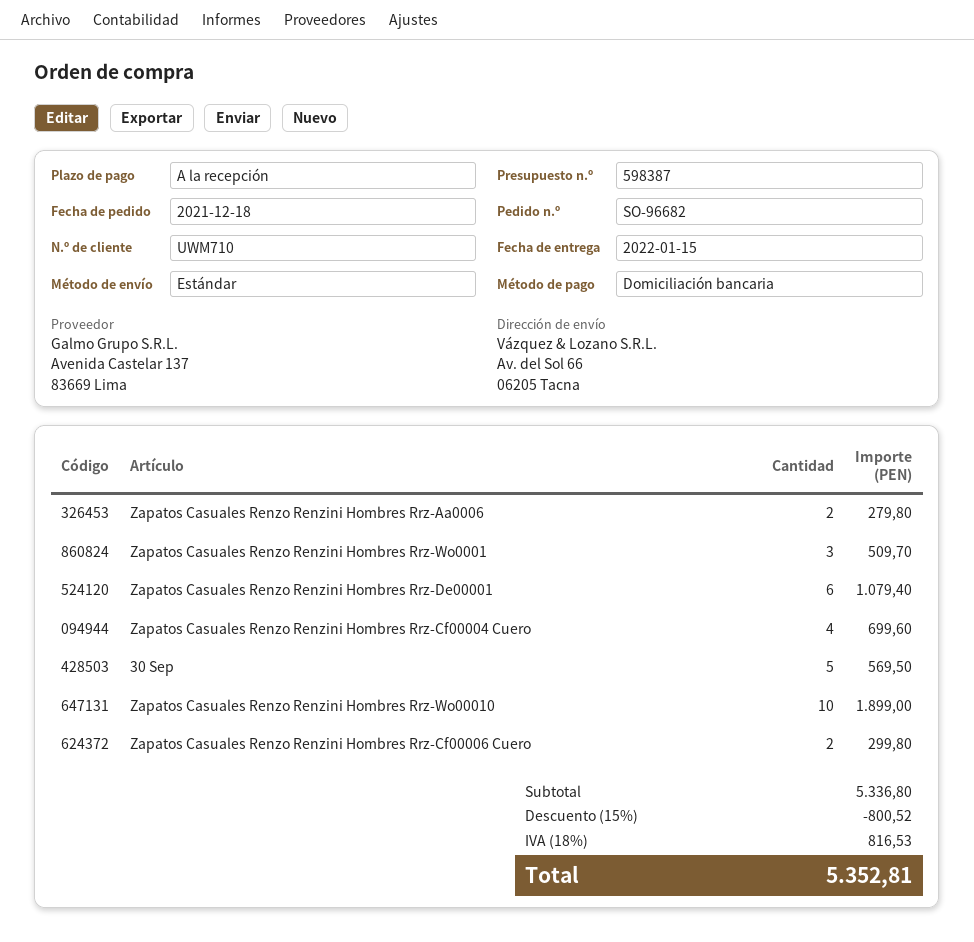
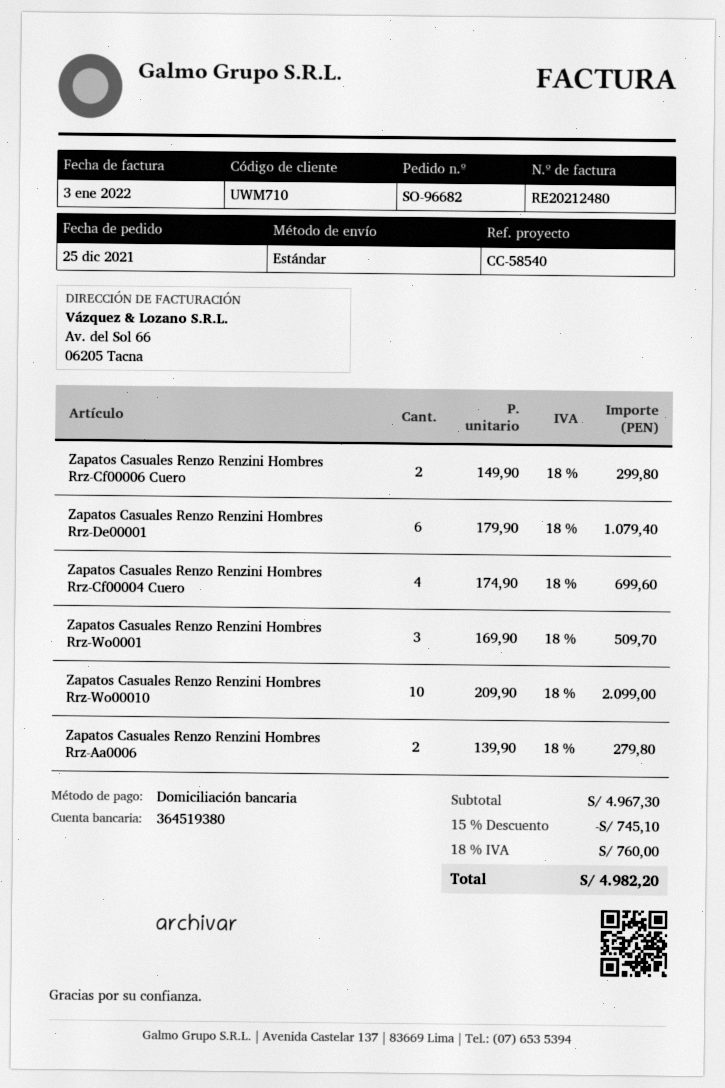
order date: 2021-12-18 -> 2021-12-25
30 Sep: 5 for 569.50 -> none
Zapatos Casuales Renzo Renzini Hombres Rrz-Wo00010: 10 for 1899.00 -> 10 for 2099.00
subtotal: 5336.80 -> 4967.30
discount: 15% = 800.52 -> 15% = 745.10
tax: 18% = 816.53 -> 18% = 760.00
total: 5352.81 -> 4982.20

